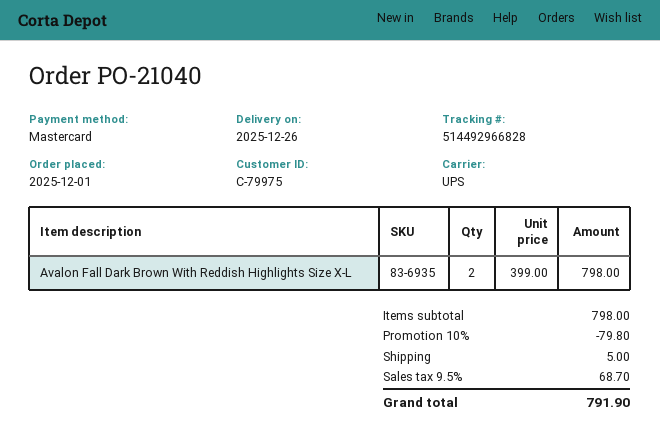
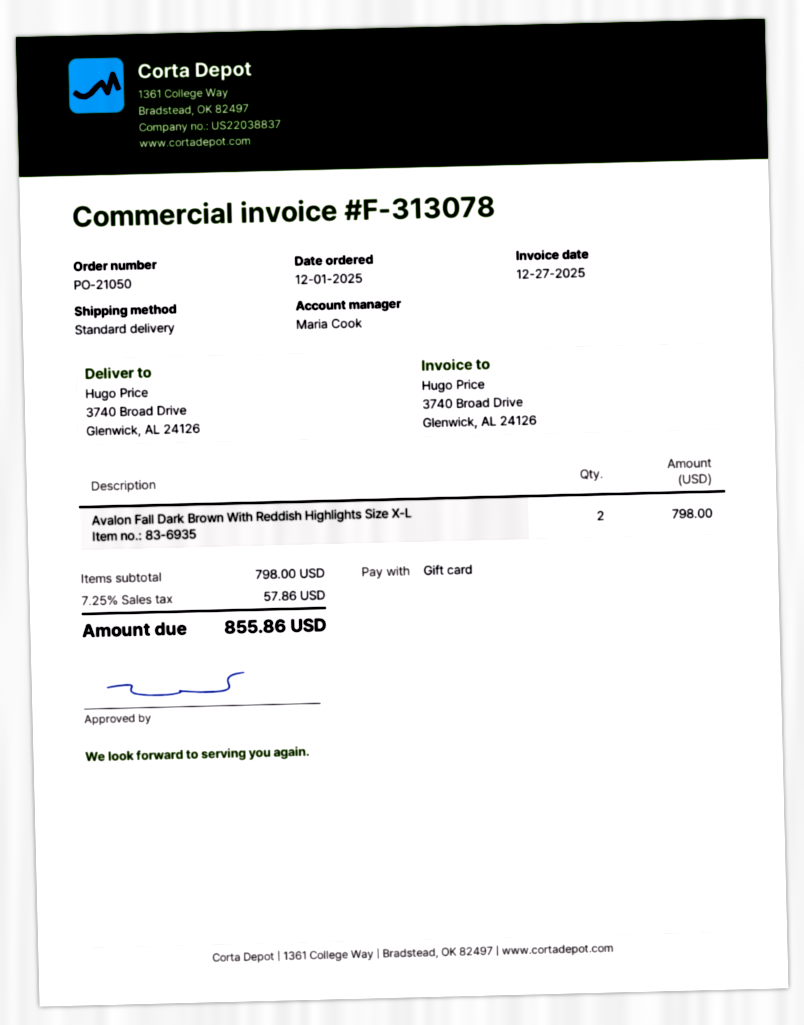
order number: PO-21040 -> PO-21050
payment method: Mastercard -> gift card
shipping method: UPS -> standard
discount: 10% = 79.80 -> none
shipping: 5.00 -> none
tax: 9.5% = 68.70 -> 7.25% = 57.86
total: 791.90 -> 855.86

